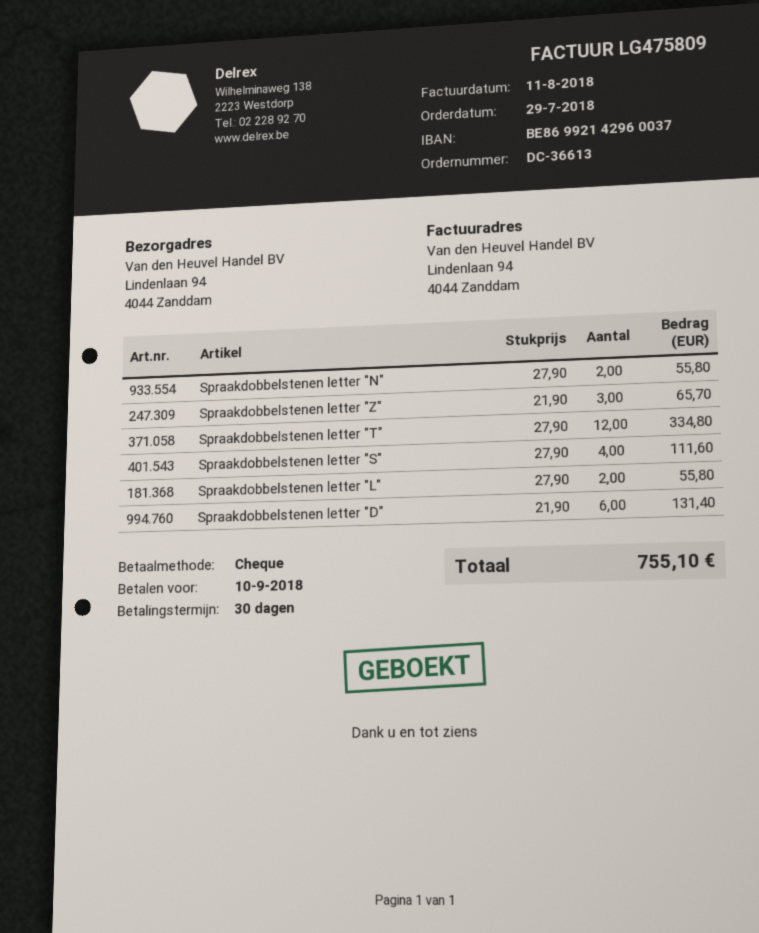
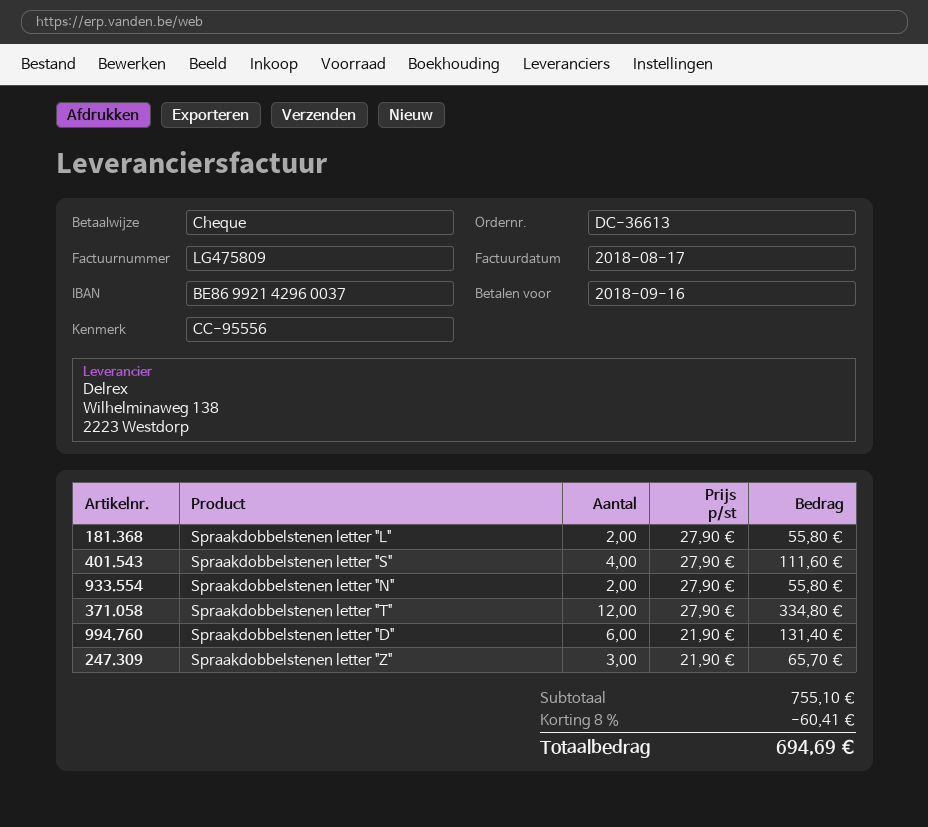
invoice date: 2018-08-11 -> 2018-08-17
due date: 2018-09-10 -> 2018-09-16
discount: none -> 8% = 60.41
total: 755.10 -> 694.69

